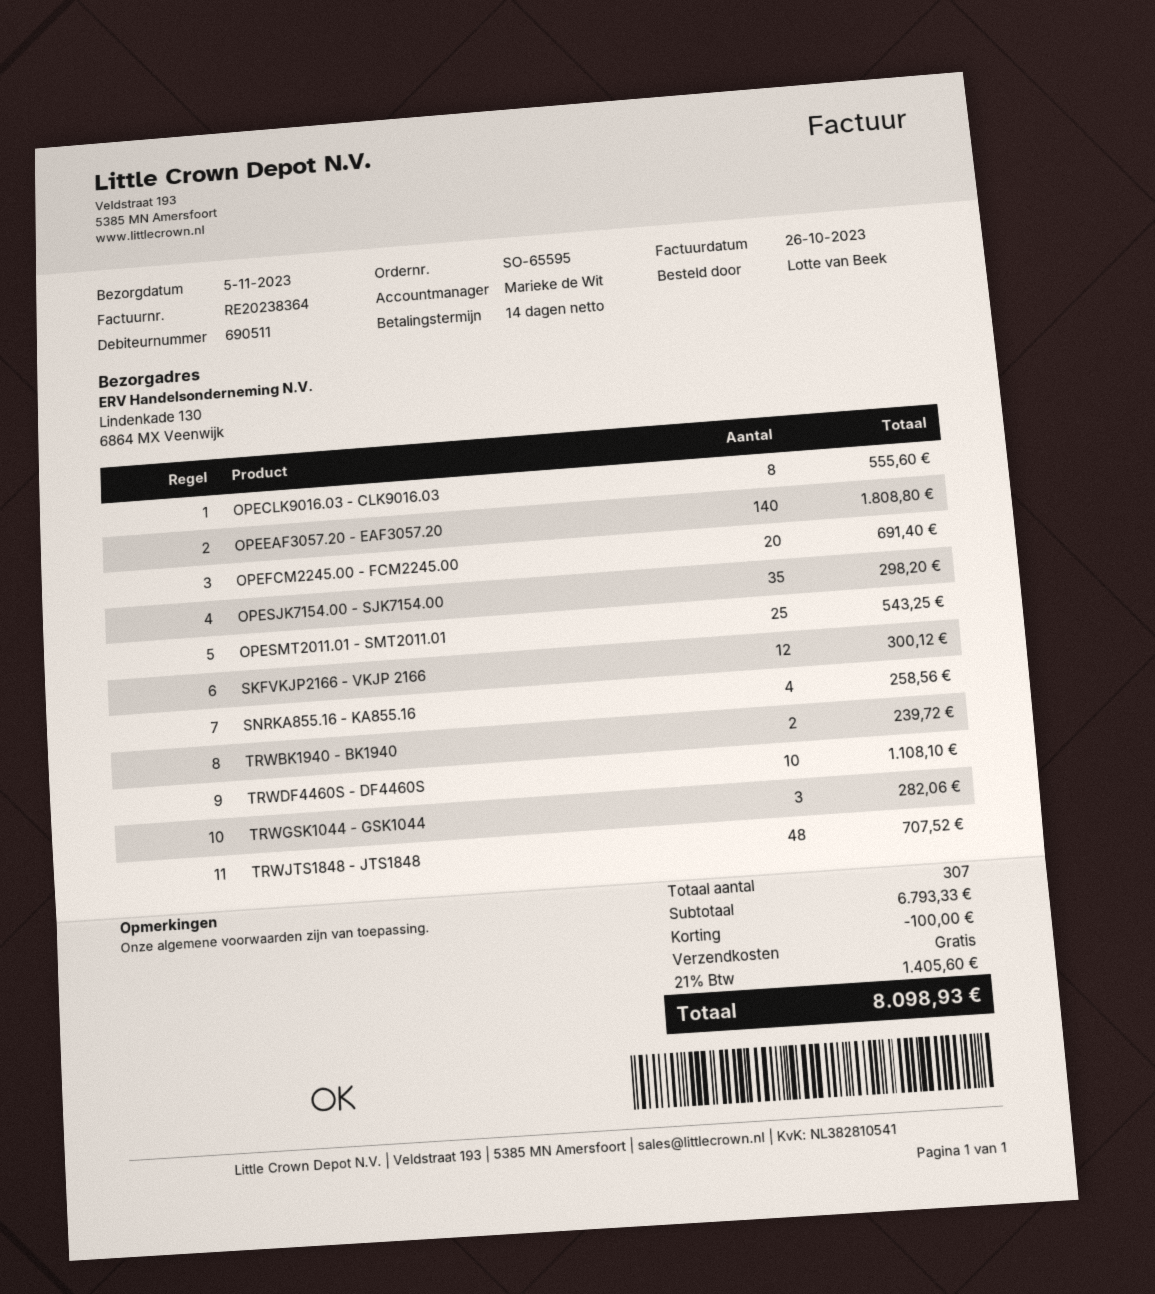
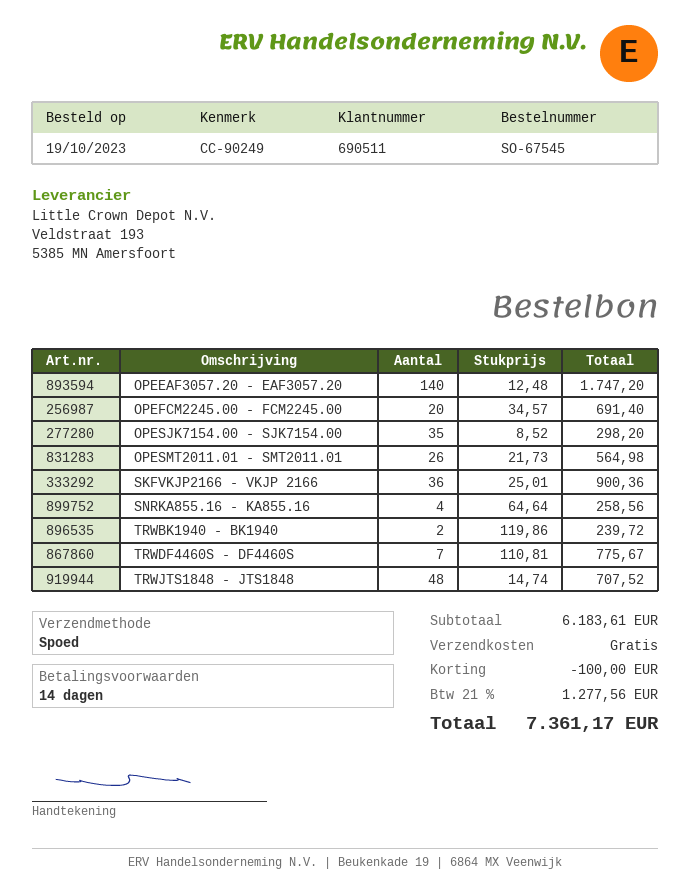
order number: SO-65595 -> SO-67545
OPECLK9016.03 - CLK9016.03: 8 for 555.60 -> none
OPEEAF3057.20 - EAF3057.20: 140 for 1808.80 -> 140 for 1747.20
OPESMT2011.01 - SMT2011.01: 25 for 543.25 -> 26 for 564.98
SKFVKJP2166 - VKJP 2166: 12 for 300.12 -> 36 for 900.36
TRWDF4460S - DF4460S: 10 for 1108.10 -> 7 for 775.67
TRWGSK1044 - GSK1044: 3 for 282.06 -> none
subtotal: 6793.33 -> 6183.61
tax: 21% = 1405.60 -> 21% = 1277.56
total: 8098.93 -> 7361.17

